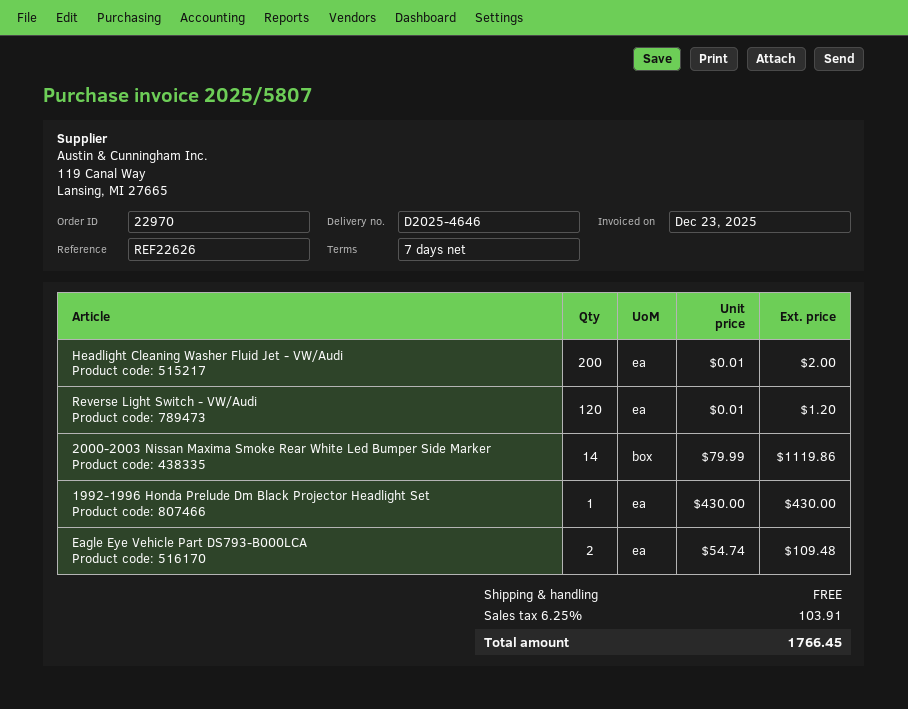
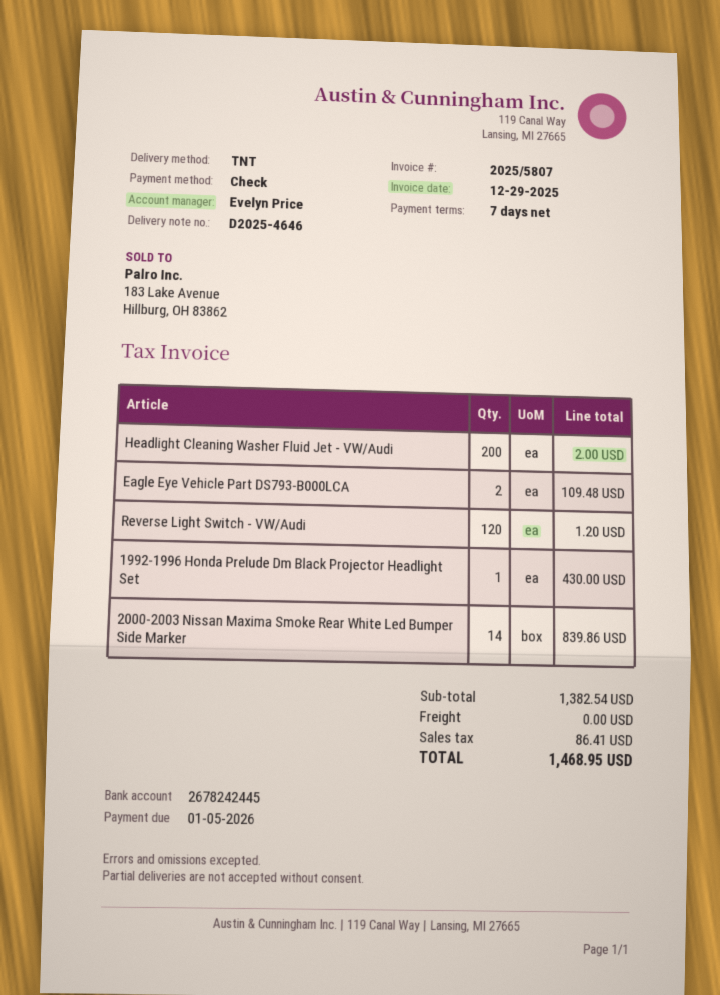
invoice date: 2025-12-23 -> 2025-12-29
2000-2003 Nissan Maxima Smoke Rear White Led Bumper Side Marker: 14 for 1119.86 -> 14 for 839.86
tax: 103.91 -> 86.41
total: 1766.45 -> 1468.95

